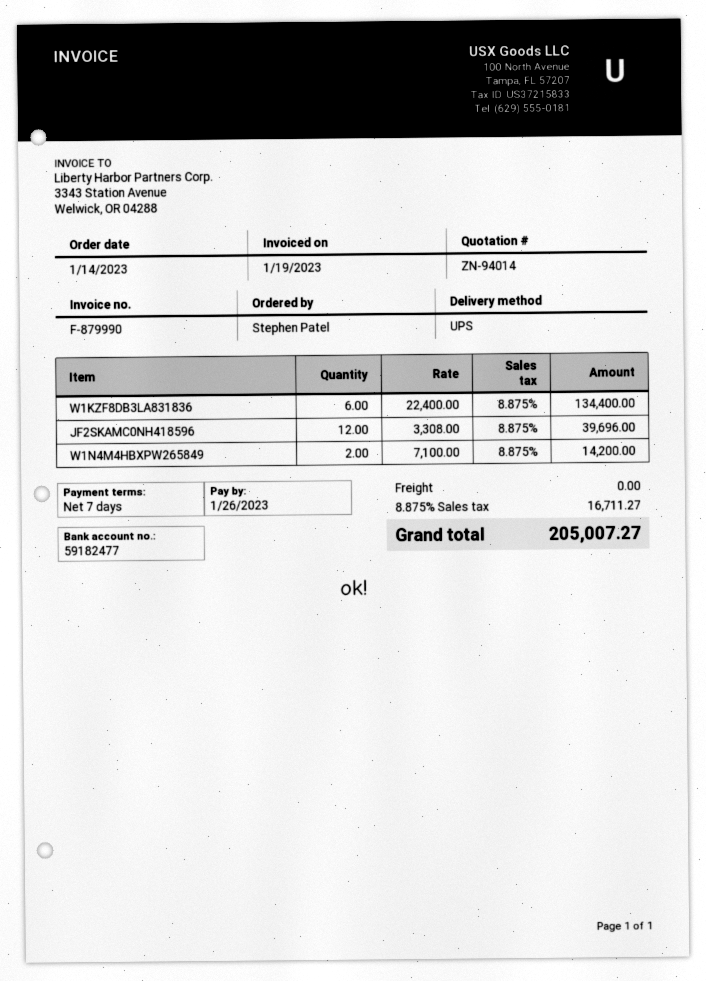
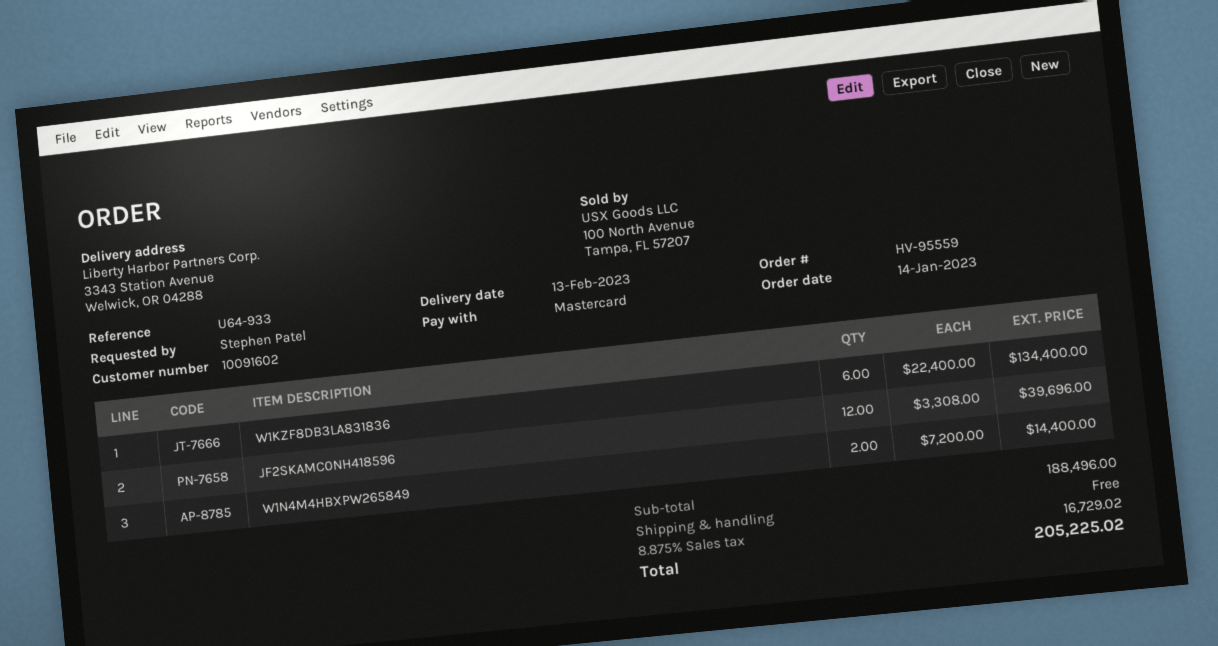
W1N4M4HBXPW265849: 2 x 7100.00 = 14200.00 -> 2 x 7200.00 = 14400.00
tax: 8.875% = 16711.27 -> 8.875% = 16729.02
total: 205007.27 -> 205225.02

